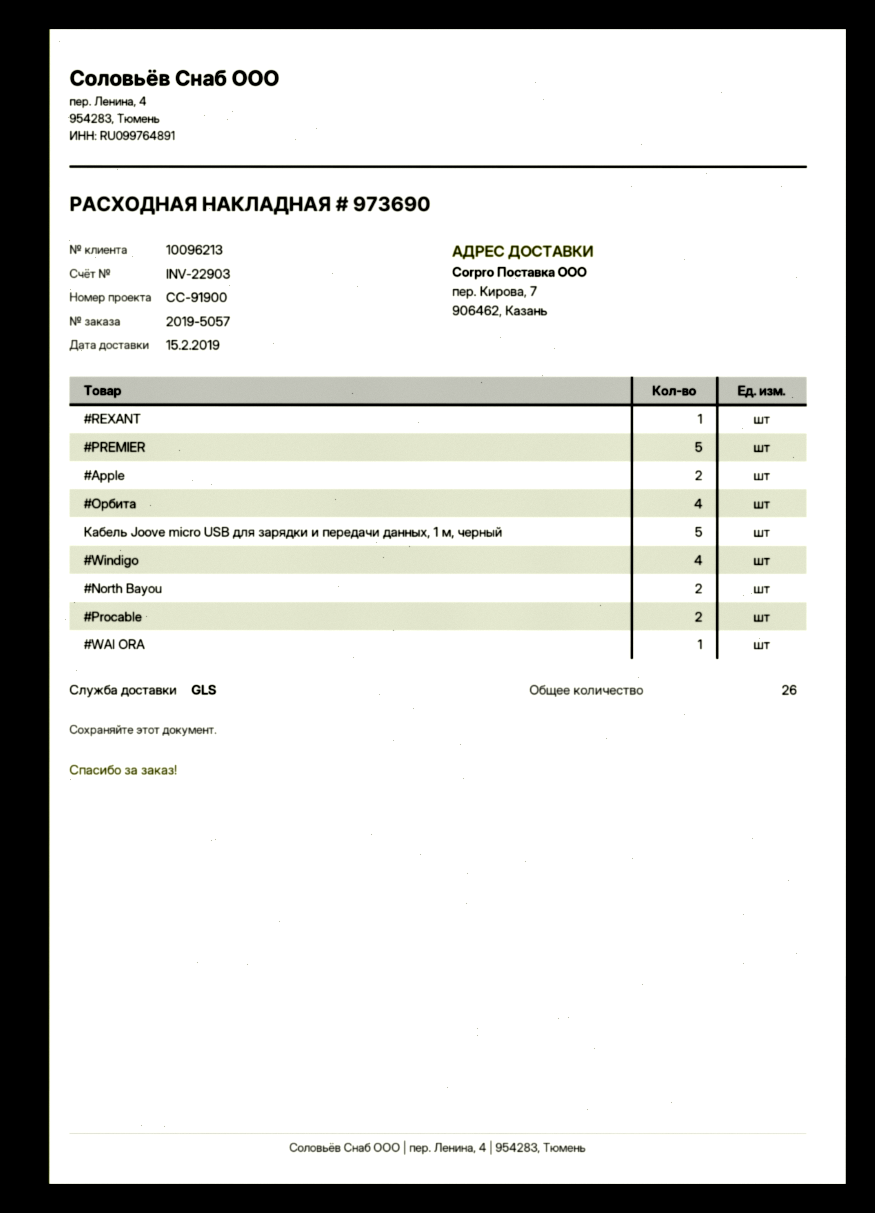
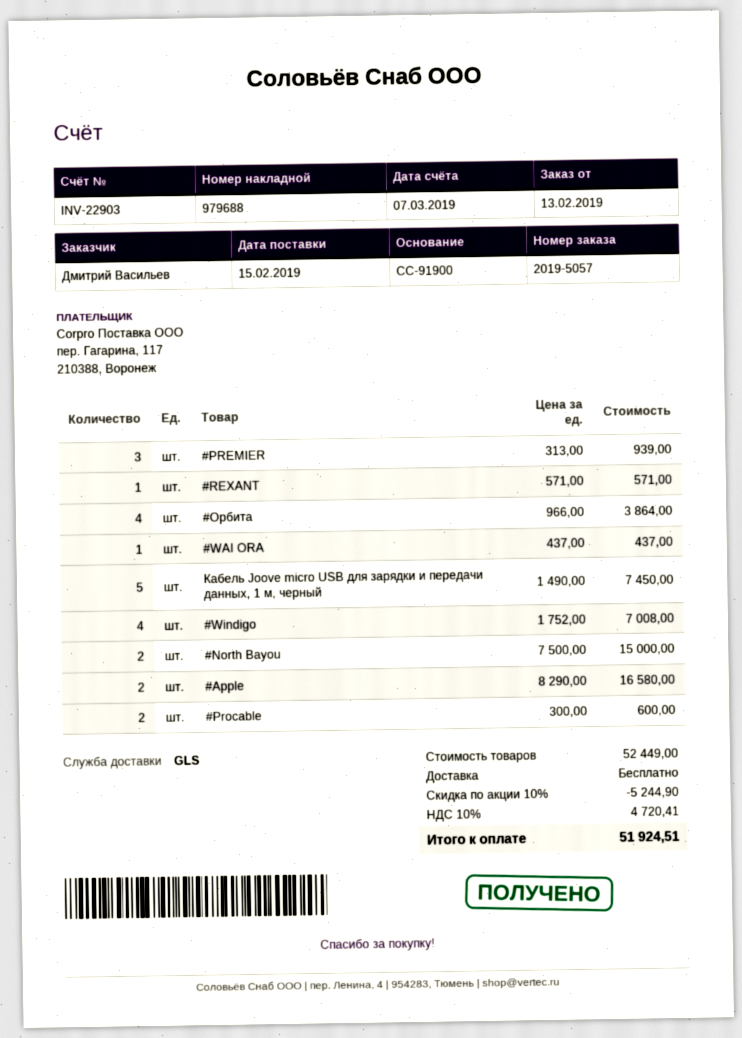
delivery note number: 973690 -> 979688
#PREMIER: 5 -> 3

